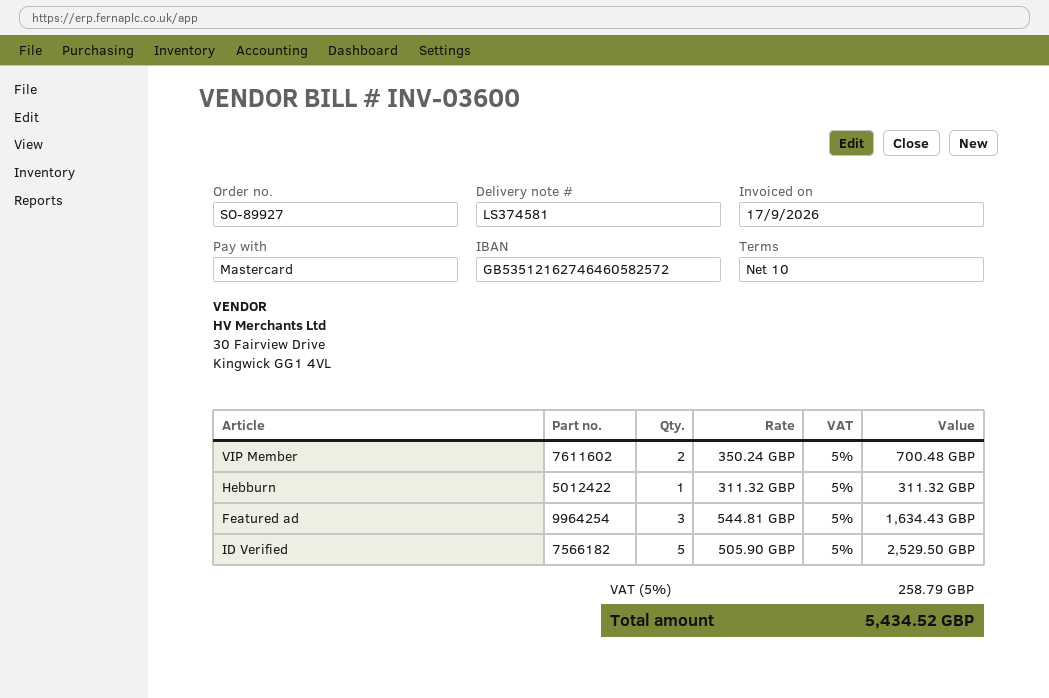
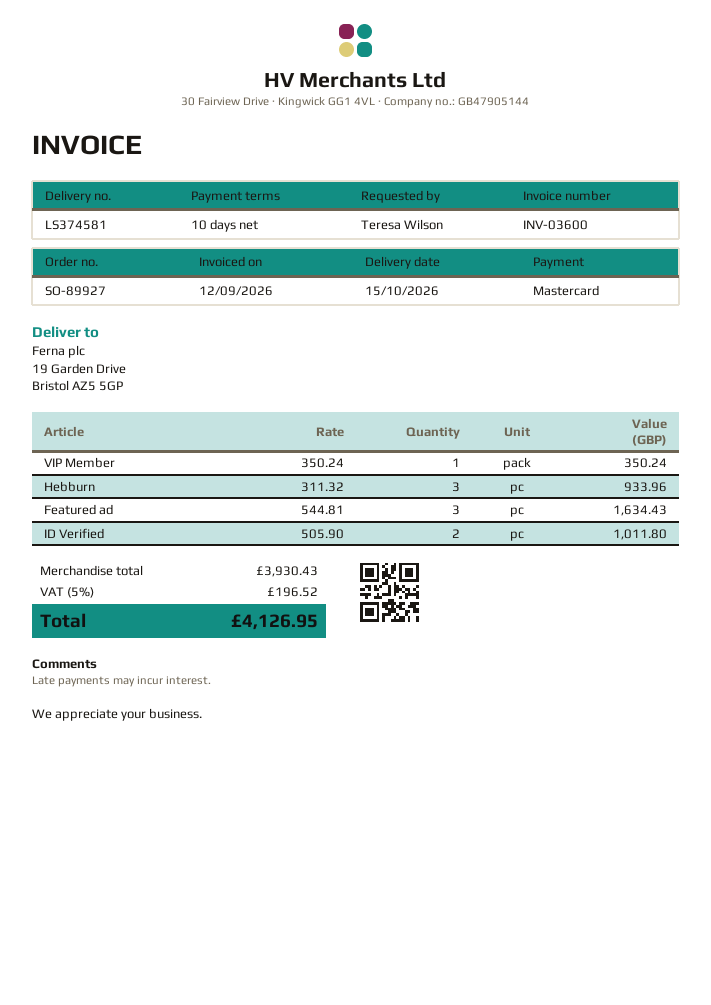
invoice date: 2026-09-17 -> 2026-09-12
VIP Member: 2 x 350.24 = 700.48 -> 1 x 350.24 = 350.24
Hebburn: 1 x 311.32 = 311.32 -> 3 x 311.32 = 933.96
ID Verified: 5 x 505.90 = 2529.50 -> 2 x 505.90 = 1011.80
tax: 5% = 258.79 -> 5% = 196.52
total: 5434.52 -> 4126.95

